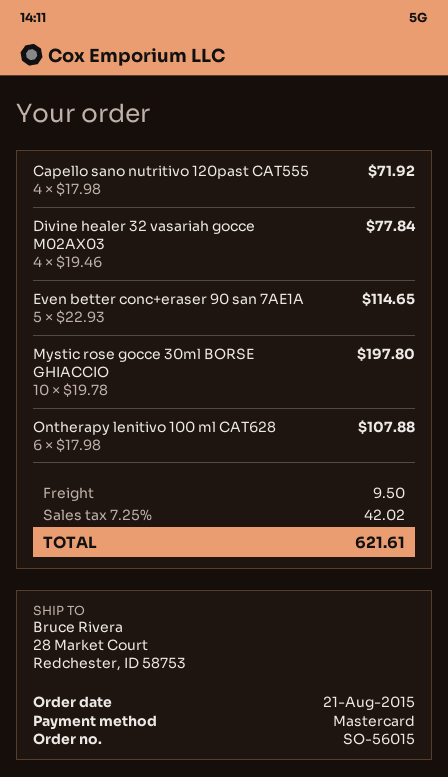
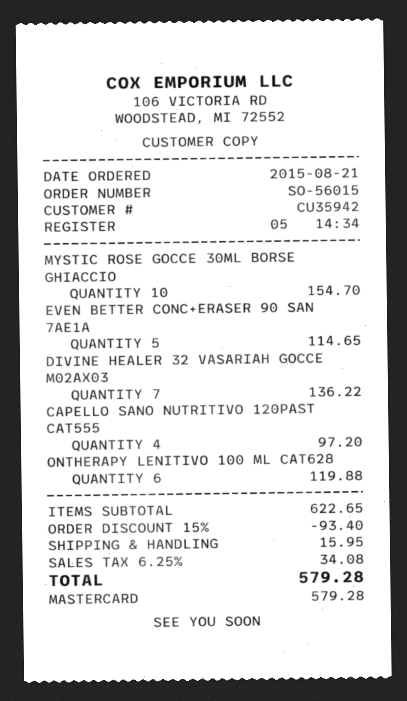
Capello sano nutritivo 120past CAT555: 4 for 71.92 -> 4 for 97.20
Divine healer 32 vasariah gocce M02AX03: 4 for 77.84 -> 7 for 136.22
Mystic rose gocce 30ml BORSE GHIACCIO: 10 for 197.80 -> 10 for 154.70
Ontherapy lenitivo 100 ml CAT628: 6 for 107.88 -> 6 for 119.88
discount: none -> 15% = 93.40
shipping: 9.50 -> 15.95
tax: 7.25% = 42.02 -> 6.25% = 34.08
total: 621.61 -> 579.28

